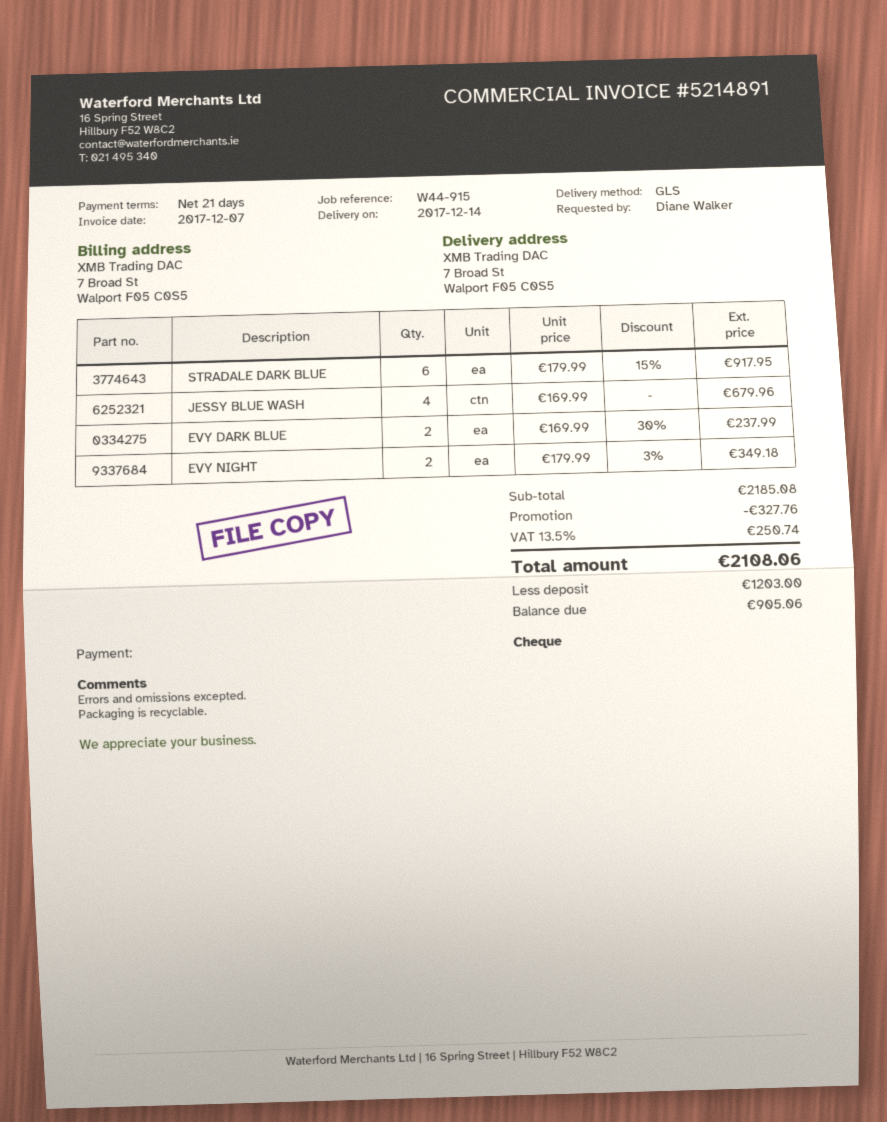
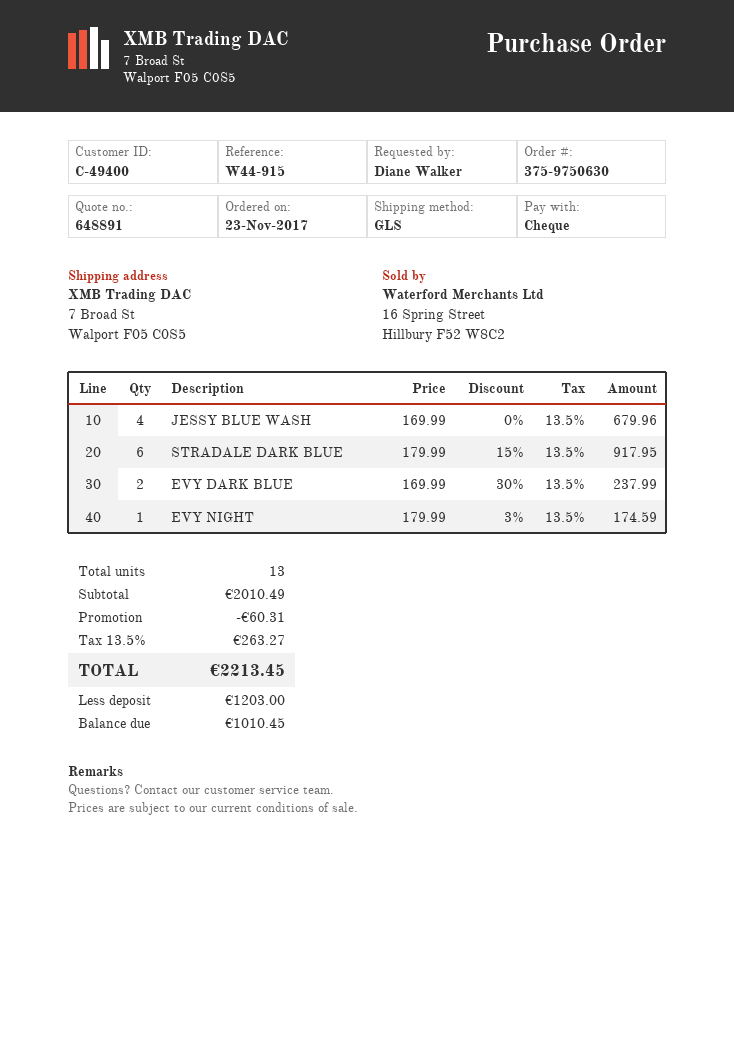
EVY NIGHT: 2 x 179.99 - 3% = 349.18 -> 1 x 179.99 - 3% = 174.59
subtotal: 2185.08 -> 2010.49
discount: 327.76 -> 60.31
tax: 13.5% = 250.74 -> 13.5% = 263.27
total: 2108.06 -> 2213.45
balance: 905.06 -> 1010.45

